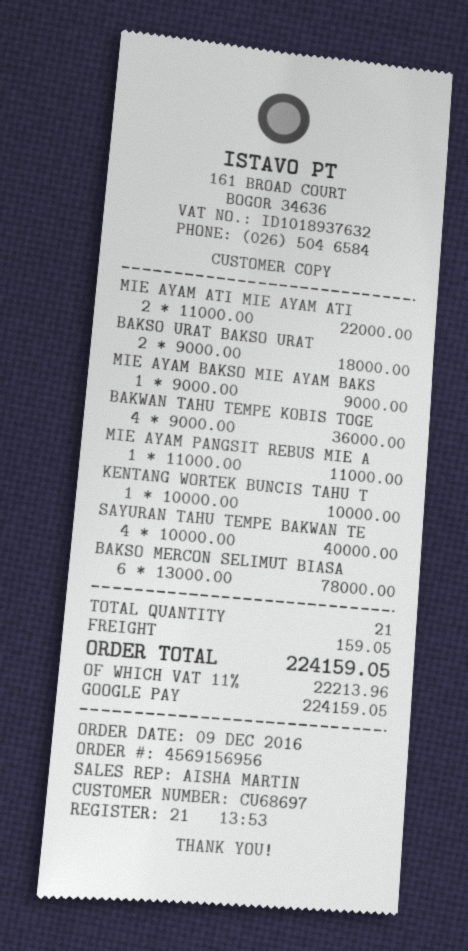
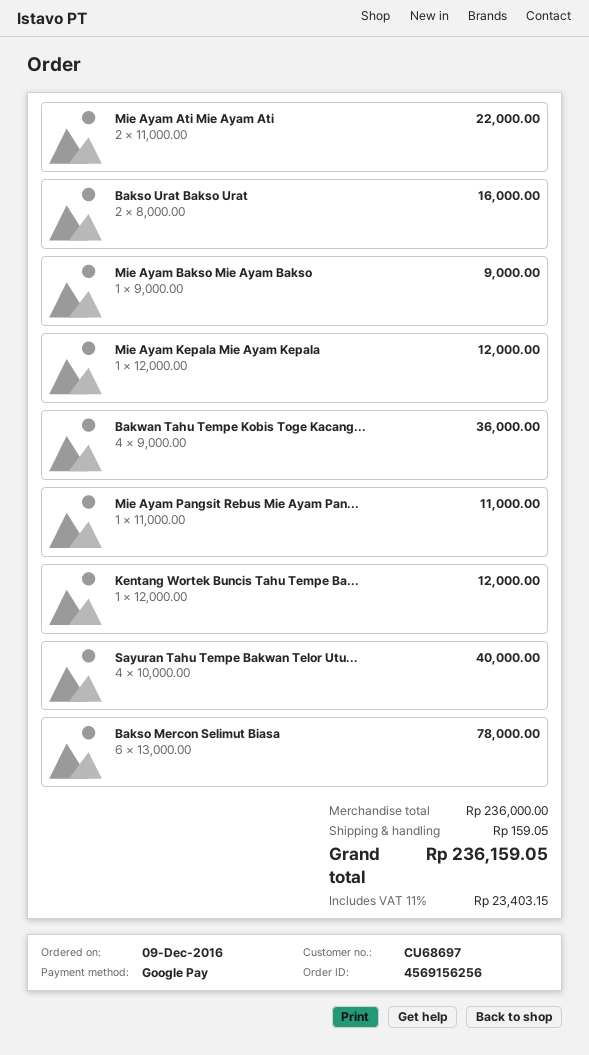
order number: 4569156956 -> 4569156256
BAKSO URAT BAKSO URAT: 2 x 9000.00 = 18000.00 -> 2 x 8000.00 = 16000.00
KENTANG WORTEK BUNCIS TAHU T: 1 x 10000.00 = 10000.00 -> 1 x 12000.00 = 12000.00
Mie Ayam Kepala Mie Ayam Kepala: none -> 1 x 12000.00 = 12000.00
tax: 11% = 22213.96 -> 11% = 23403.15
total: 224159.05 -> 236159.05

